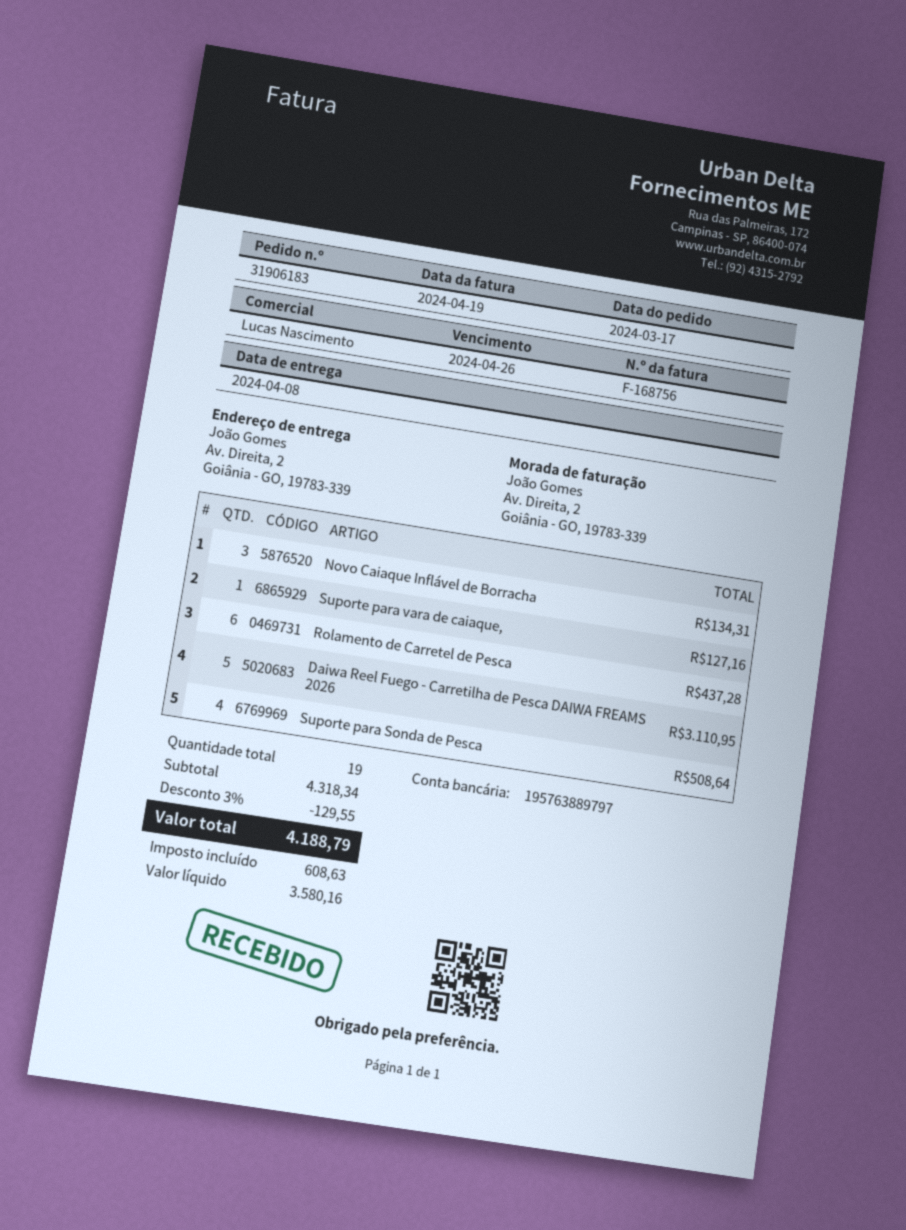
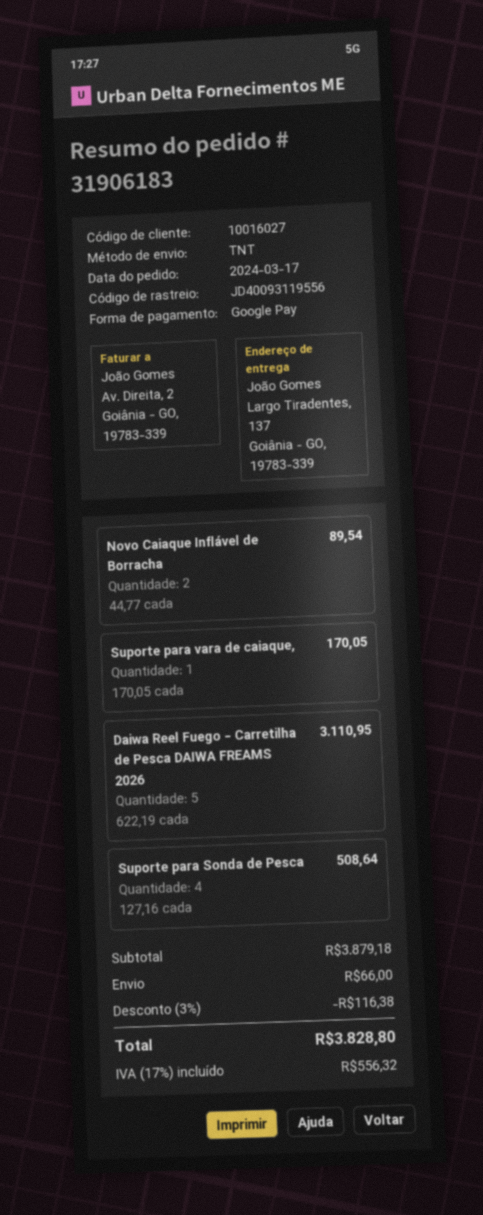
ship to: Av. Direita, 2, Goiânia - GO, 19783-339 -> Largo Tiradentes, 137, Goiânia - GO, 19783-339
Novo Caiaque Inflável de Borracha: 3 for 134.31 -> 2 for 89.54
Suporte para vara de caiaque,: 1 for 127.16 -> 1 for 170.05
Rolamento de Carretel de Pesca: 6 for 437.28 -> none
subtotal: 4318.34 -> 3879.18
discount: 3% = 129.55 -> 3% = 116.38
shipping: none -> 66.00
tax: 608.63 -> 556.32
total: 4188.79 -> 3828.80

